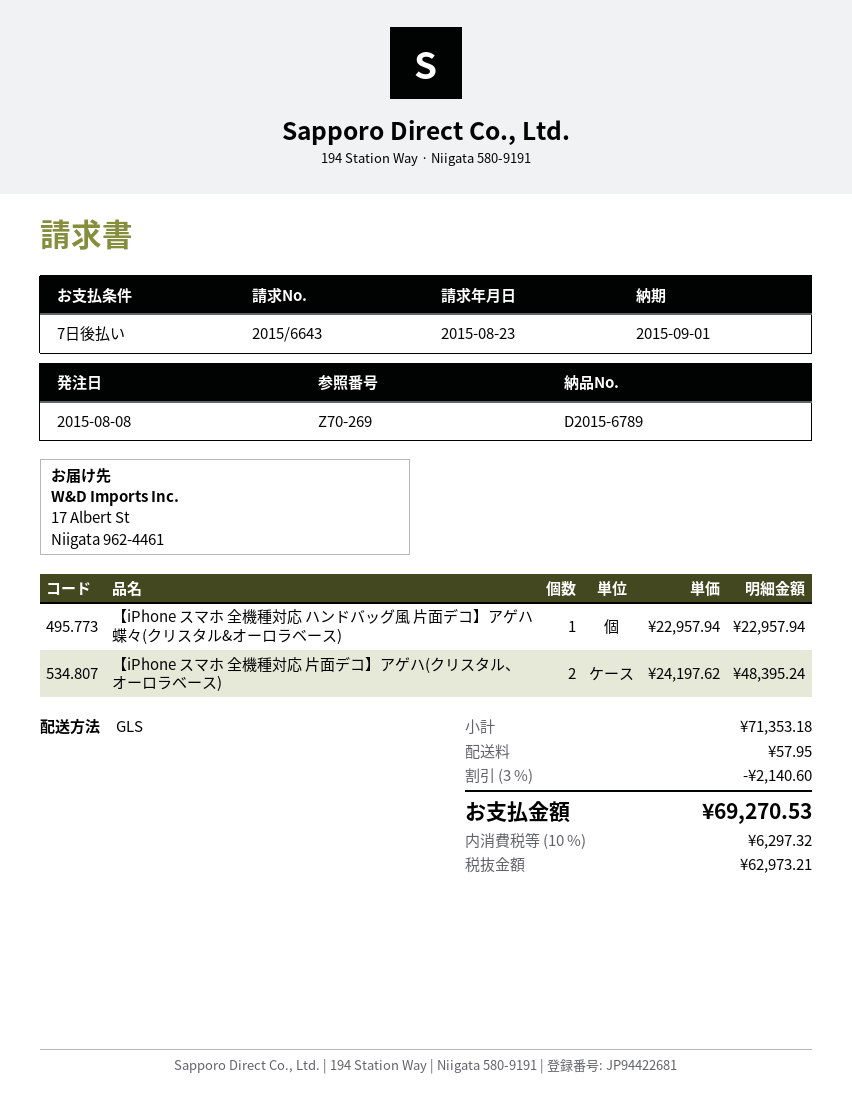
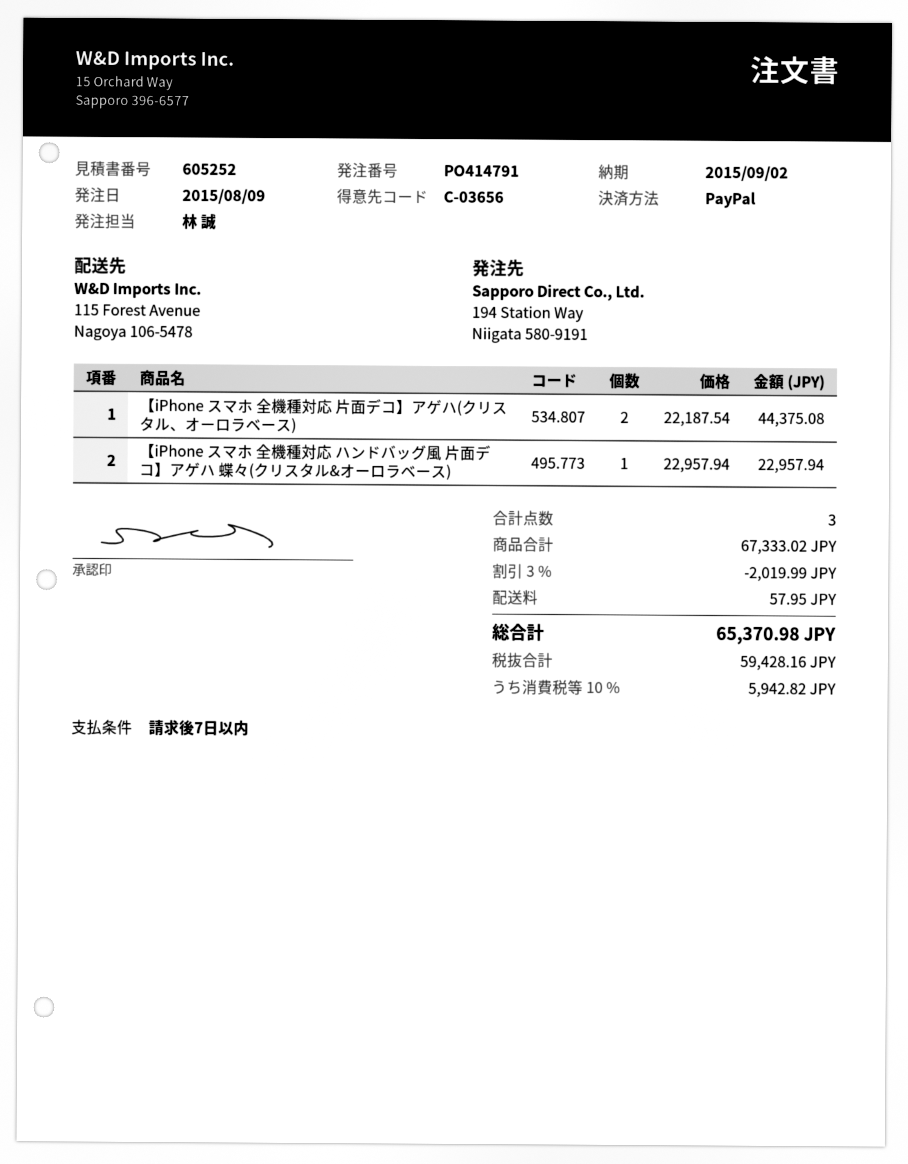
order date: 2015-08-08 -> 2015-08-09
delivery date: 2015-09-01 -> 2015-09-02
ship to: 17 Albert St, Niigata 962-4461 -> 115 Forest Avenue, Nagoya 106-5478
【iPhone スマホ 全機種対応 片面デコ】アゲハ(クリスタル、オーロラベース): 2 x 24197.62 = 48395.24 -> 2 x 22187.54 = 44375.08
subtotal: 71353.18 -> 67333.02
discount: 3% = 2140.60 -> 3% = 2019.99
net: 62973.21 -> 59428.16
tax: 10% = 6297.32 -> 10% = 5942.82
total: 69270.53 -> 65370.98

